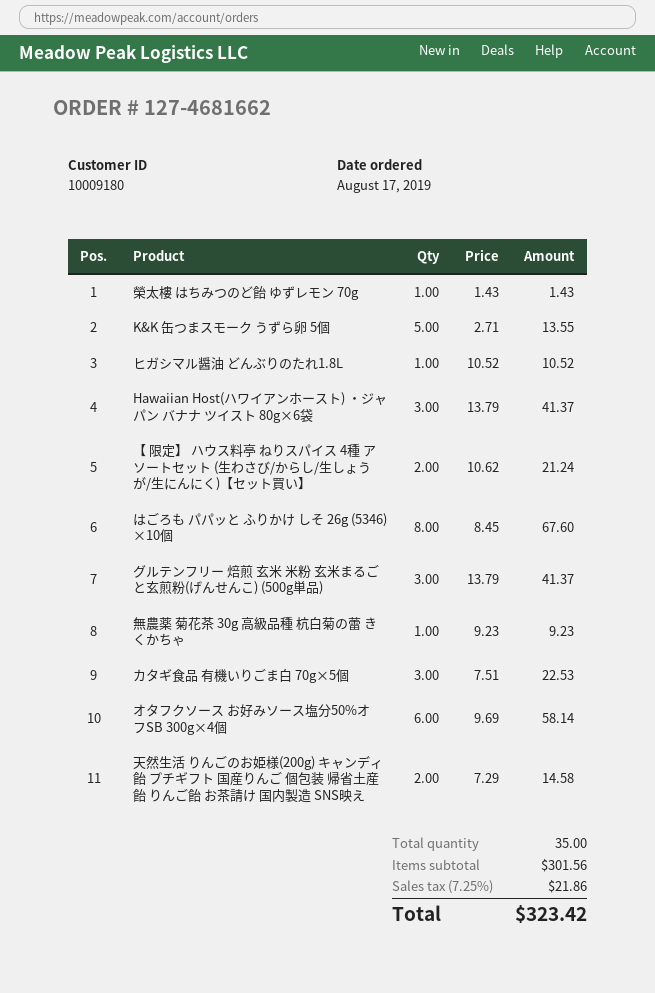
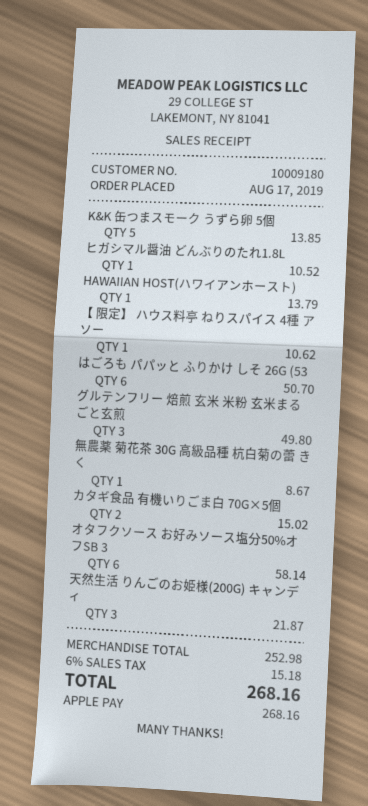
榮太樓 はちみつのど飴 ゆずレモン 70g: 1 for 1.43 -> none
K&K 缶つまスモーク うずら卵 5個: 5 for 13.55 -> 5 for 13.85
Hawaiian Host(ハワイアンホースト) ・ジャパン バナナ ツイスト 80g×6袋: 3 for 41.37 -> 1 for 13.79
【 限定】 ハウス料亭 ねりスパイス 4種 アソートセット (生わさび/からし/生しょうが/生にんにく)【セット買い】: 2 for 21.24 -> 1 for 10.62
はごろも パパッと ふりかけ しそ 26g (5346) ×10個: 8 for 67.60 -> 6 for 50.70
グルテンフリー 焙煎 玄米 米粉 玄米まるごと玄煎粉(げんせんこ) (500g単品): 3 for 41.37 -> 3 for 49.80
無農薬 菊花茶 30g 高級品種 杭白菊の蕾 きくかちゃ: 1 for 9.23 -> 1 for 8.67
カタギ食品 有機いりごま白 70g×5個: 3 for 22.53 -> 2 for 15.02
天然生活 りんごのお姫様(200g) キャンディ 飴 プチギフト 国産りんご 個包装 帰省土産 飴 りんご飴 お茶請け 国内製造 SNS映え: 2 for 14.58 -> 3 for 21.87
subtotal: 301.56 -> 252.98
tax: 7.25% = 21.86 -> 6% = 15.18
total: 323.42 -> 268.16

